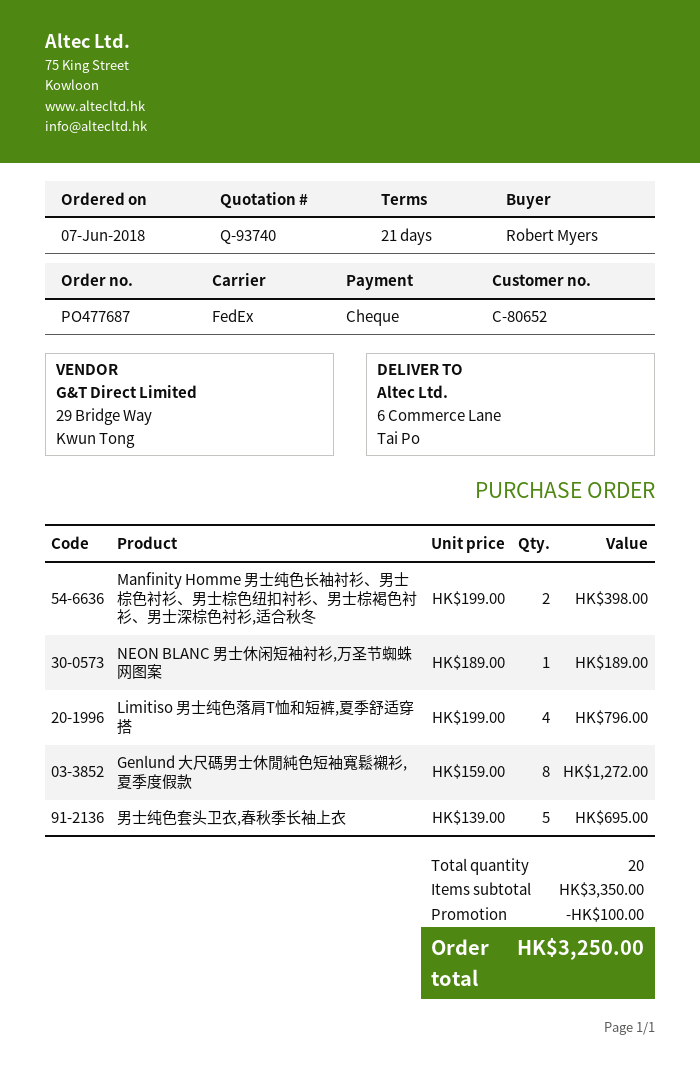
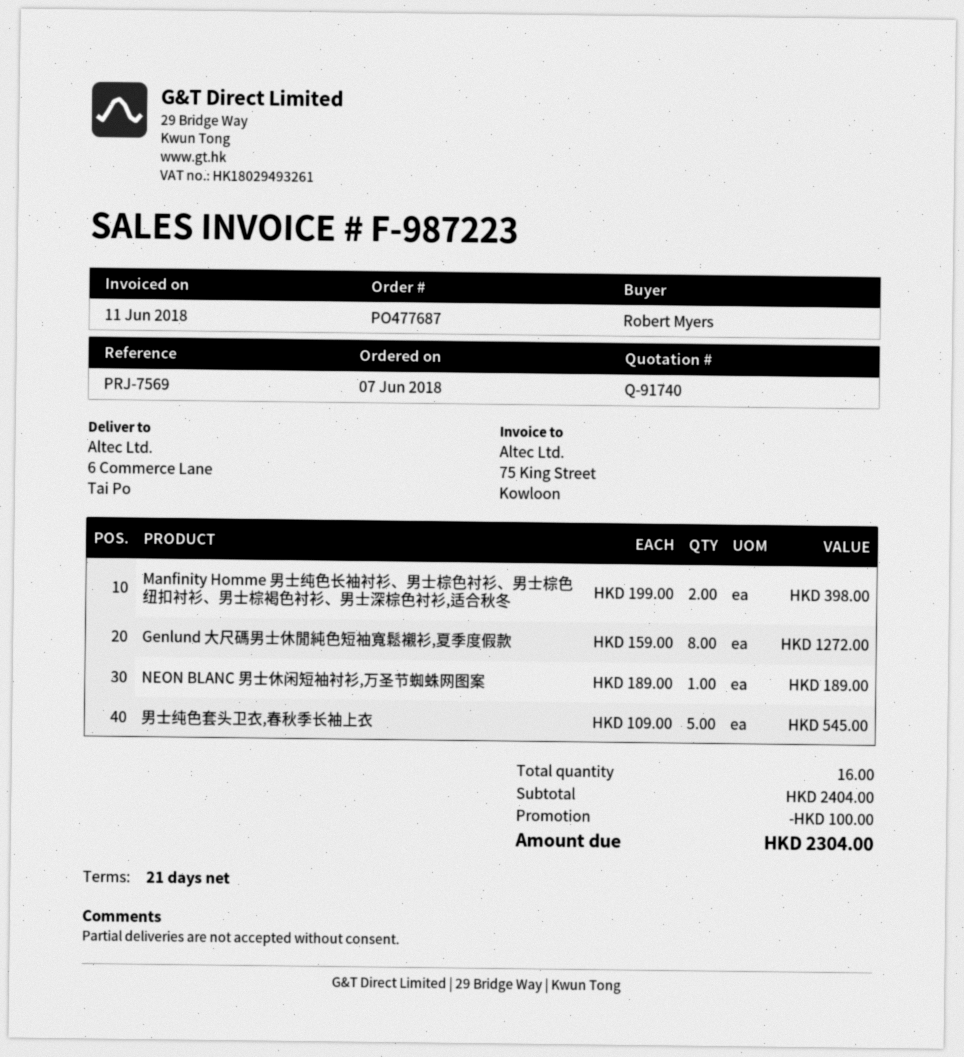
quote number: Q-93740 -> Q-91740
Limitiso 男士纯色落肩T恤和短裤,夏季舒适穿搭: 4 x 199.00 = 796.00 -> none
男士纯色套头卫衣,春秋季长袖上衣: 5 x 139.00 = 695.00 -> 5 x 109.00 = 545.00
total quantity: 20 -> 16
subtotal: 3350.00 -> 2404.00
total: 3250.00 -> 2304.00

